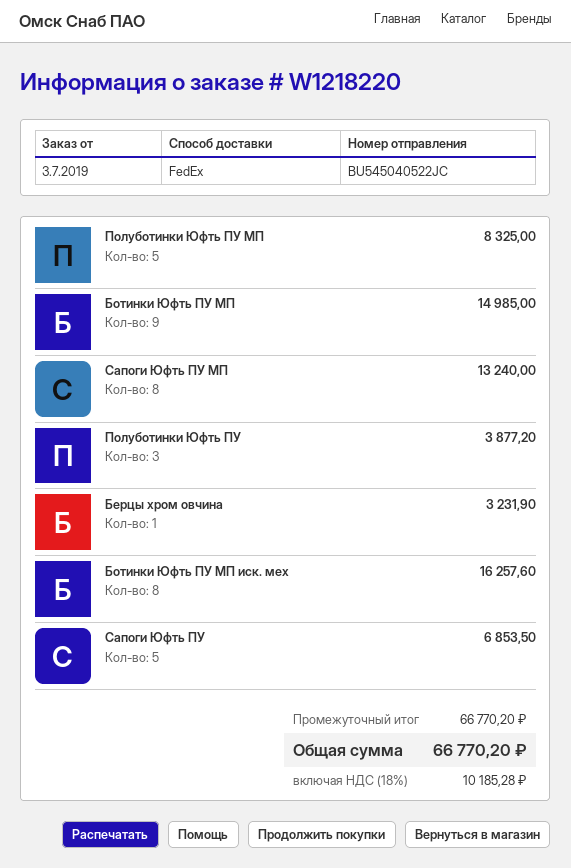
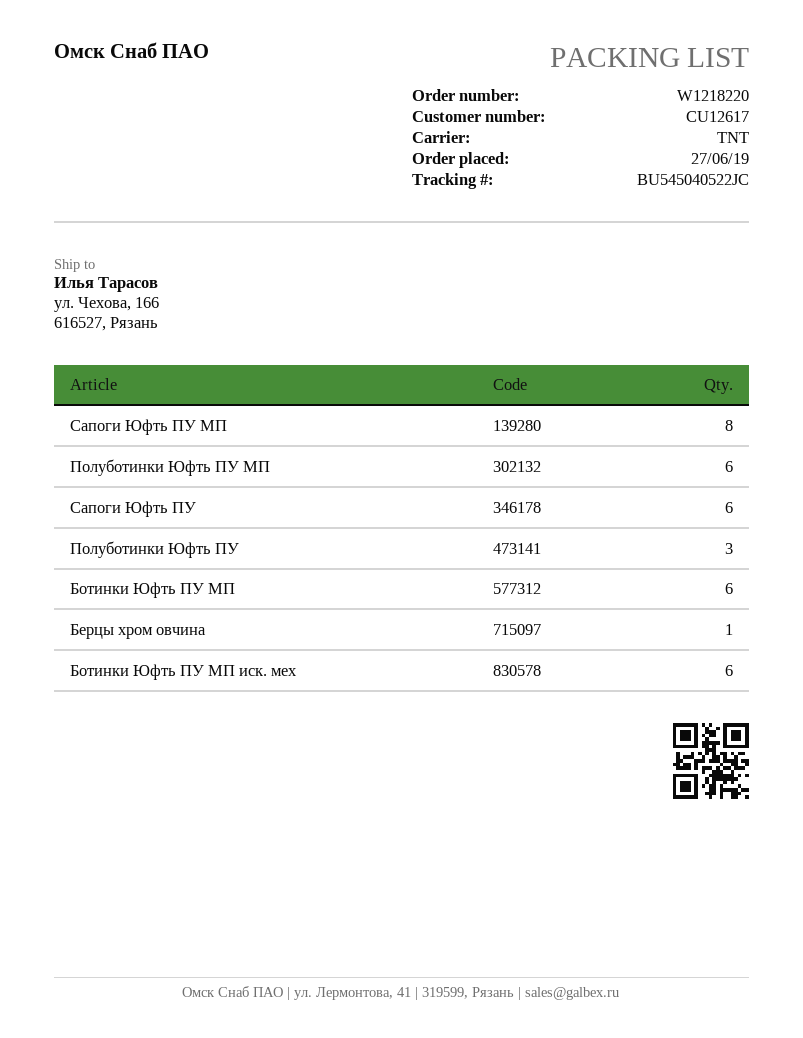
order date: 2019-07-03 -> 2019-06-27
shipping method: FedEx -> TNT
Полуботинки Юфть ПУ МП: 5 -> 6
Ботинки Юфть ПУ МП: 9 -> 6
Ботинки Юфть ПУ МП иск. мех: 8 -> 6
Сапоги Юфть ПУ: 5 -> 6

